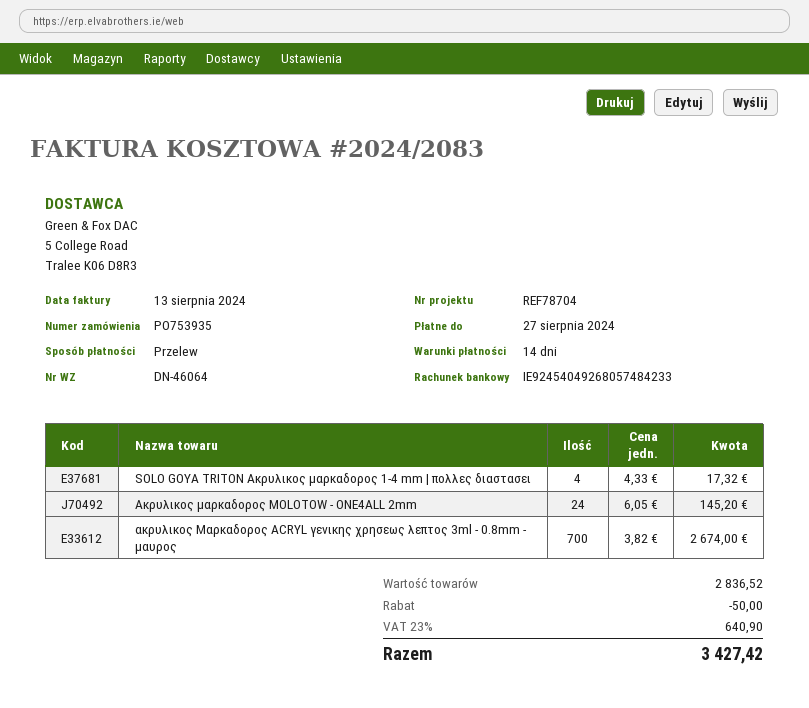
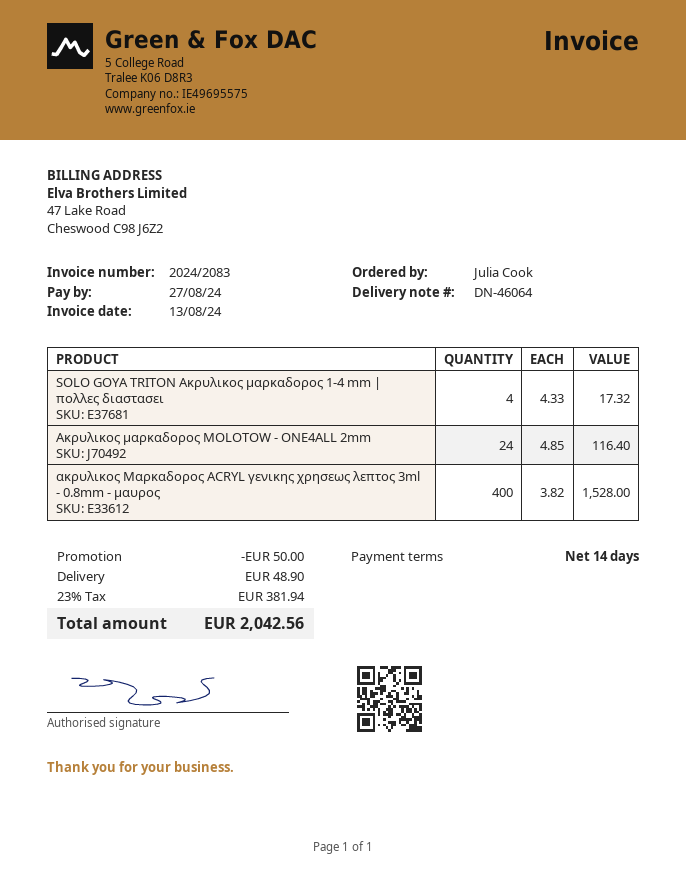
Ακρυλικος μαρκαδορος MOLOTOW - ONE4ALL 2mm: 24 x 6.05 = 145.20 -> 24 x 4.85 = 116.40
ακρυλικος Μαρκαδορος ACRYL γενικης χρησεως λεπτος 3ml - 0.8mm - μαυρος: 700 x 3.82 = 2674.00 -> 400 x 3.82 = 1528.00
shipping: none -> 48.90
tax: 23% = 640.90 -> 23% = 381.94
total: 3427.42 -> 2042.56

